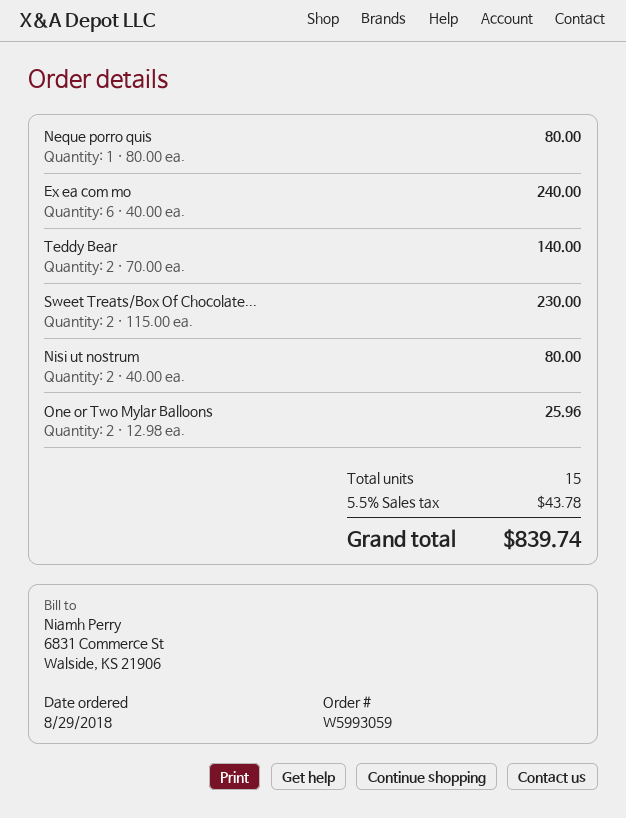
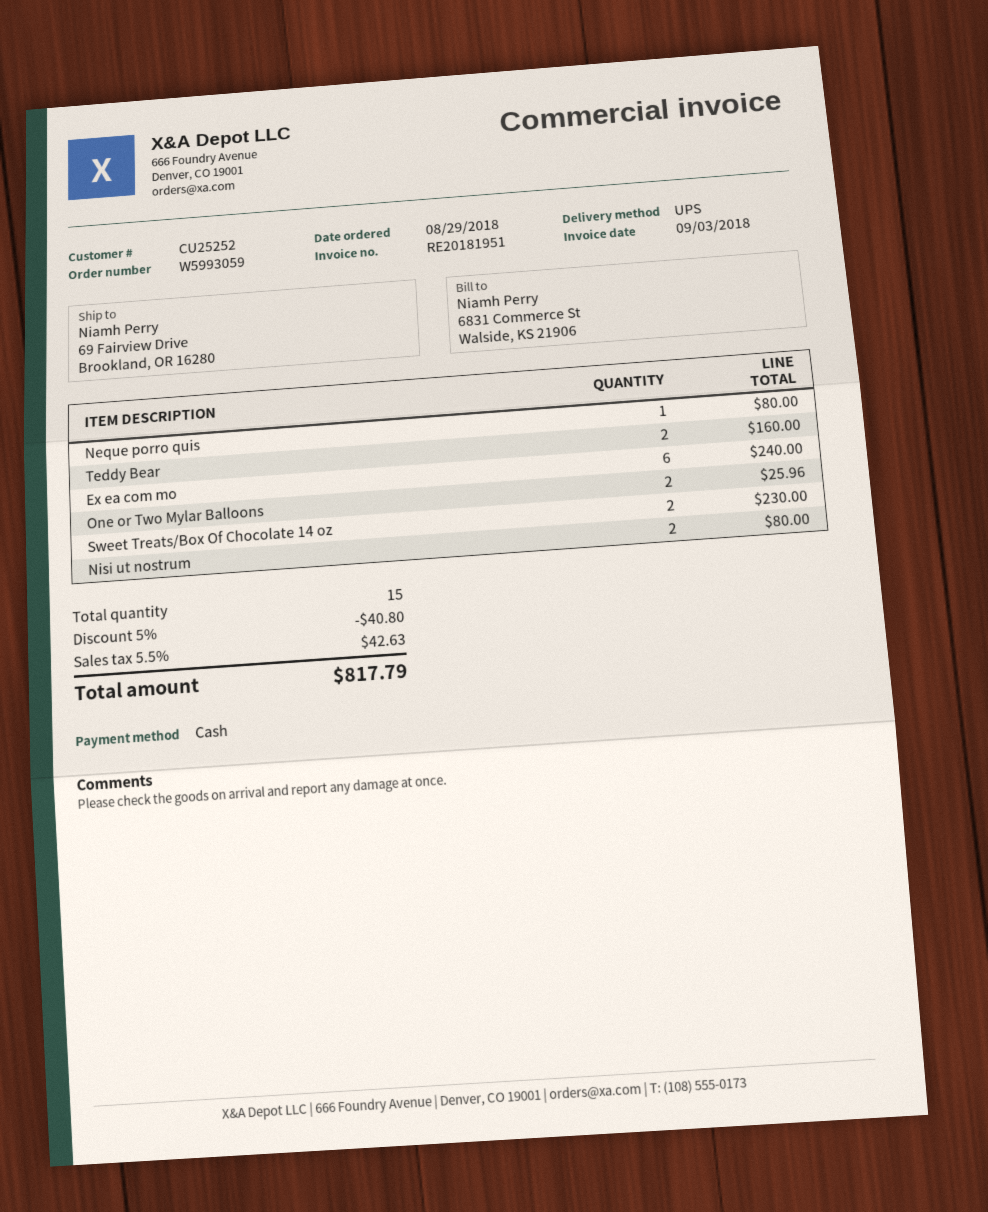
Teddy Bear: 2 for 140.00 -> 2 for 160.00
discount: none -> 5% = 40.80
tax: 5.5% = 43.78 -> 5.5% = 42.63
total: 839.74 -> 817.79

